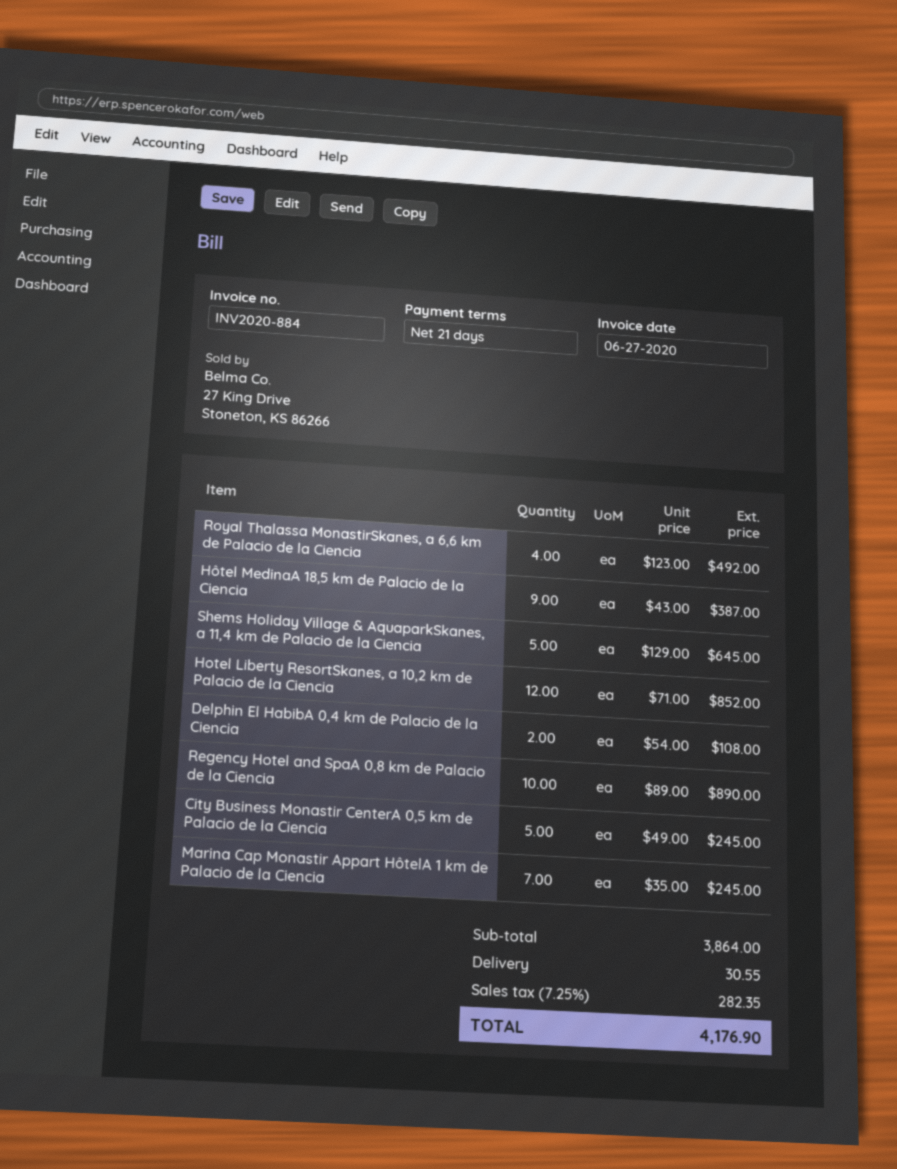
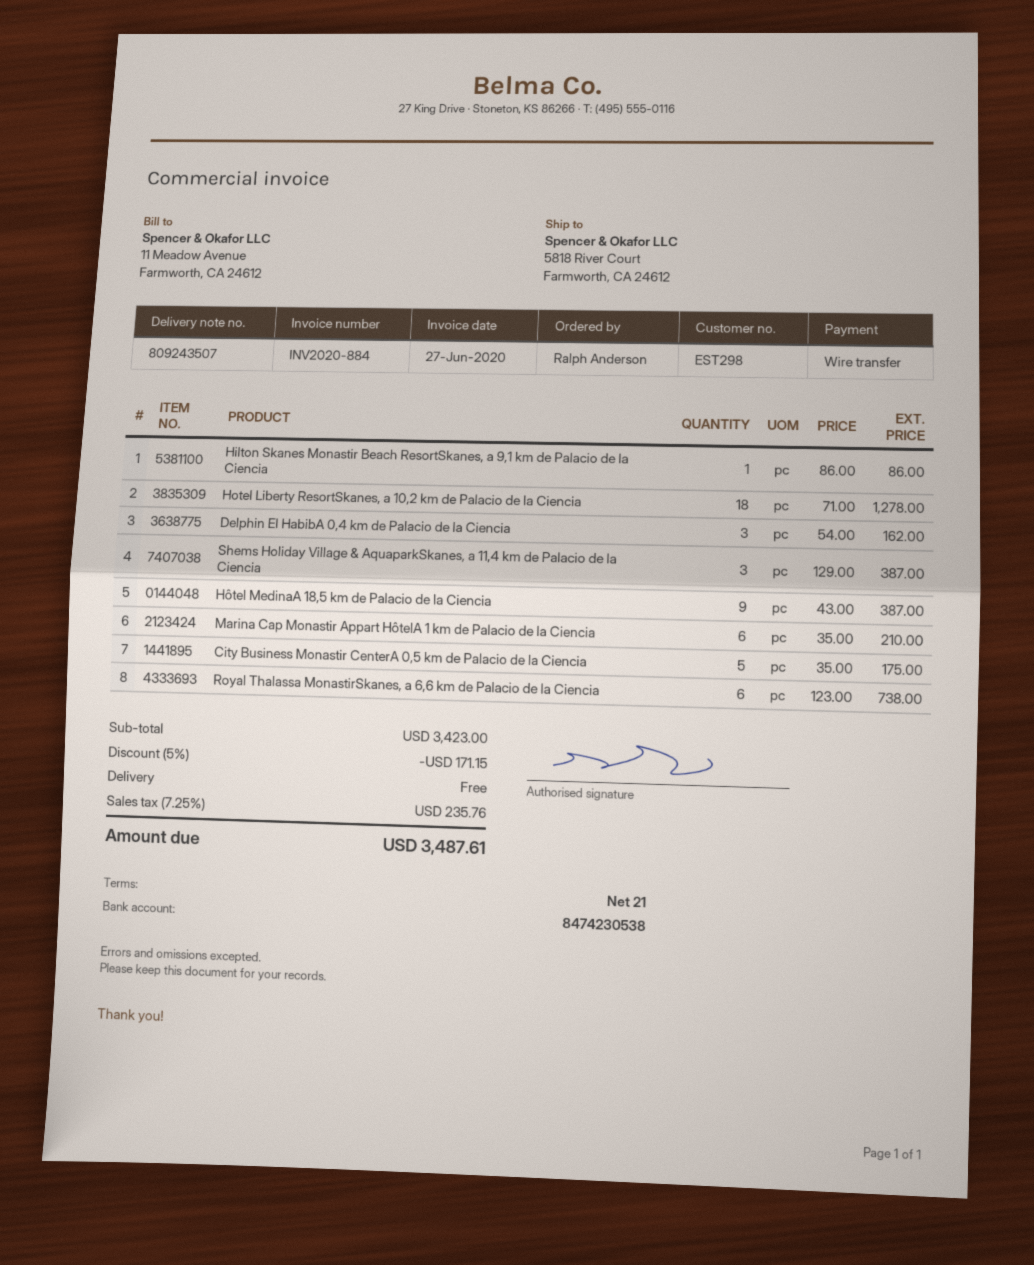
Royal Thalassa MonastirSkanes, a 6,6 km de Palacio de la Ciencia: 4 x 123.00 = 492.00 -> 6 x 123.00 = 738.00
Shems Holiday Village & AquaparkSkanes, a 11,4 km de Palacio de la Ciencia: 5 x 129.00 = 645.00 -> 3 x 129.00 = 387.00
Hotel Liberty ResortSkanes, a 10,2 km de Palacio de la Ciencia: 12 x 71.00 = 852.00 -> 18 x 71.00 = 1278.00
Delphin El HabibA 0,4 km de Palacio de la Ciencia: 2 x 54.00 = 108.00 -> 3 x 54.00 = 162.00
Regency Hotel and SpaA 0,8 km de Palacio de la Ciencia: 10 x 89.00 = 890.00 -> none
City Business Monastir CenterA 0,5 km de Palacio de la Ciencia: 5 x 49.00 = 245.00 -> 5 x 35.00 = 175.00
Marina Cap Monastir Appart HôtelA 1 km de Palacio de la Ciencia: 7 x 35.00 = 245.00 -> 6 x 35.00 = 210.00
Hilton Skanes Monastir Beach ResortSkanes, a 9,1 km de Palacio de la Ciencia: none -> 1 x 86.00 = 86.00
subtotal: 3864.00 -> 3423.00
discount: none -> 5% = 171.15
shipping: 30.55 -> 0.00
tax: 7.25% = 282.35 -> 7.25% = 235.76
total: 4176.90 -> 3487.61

